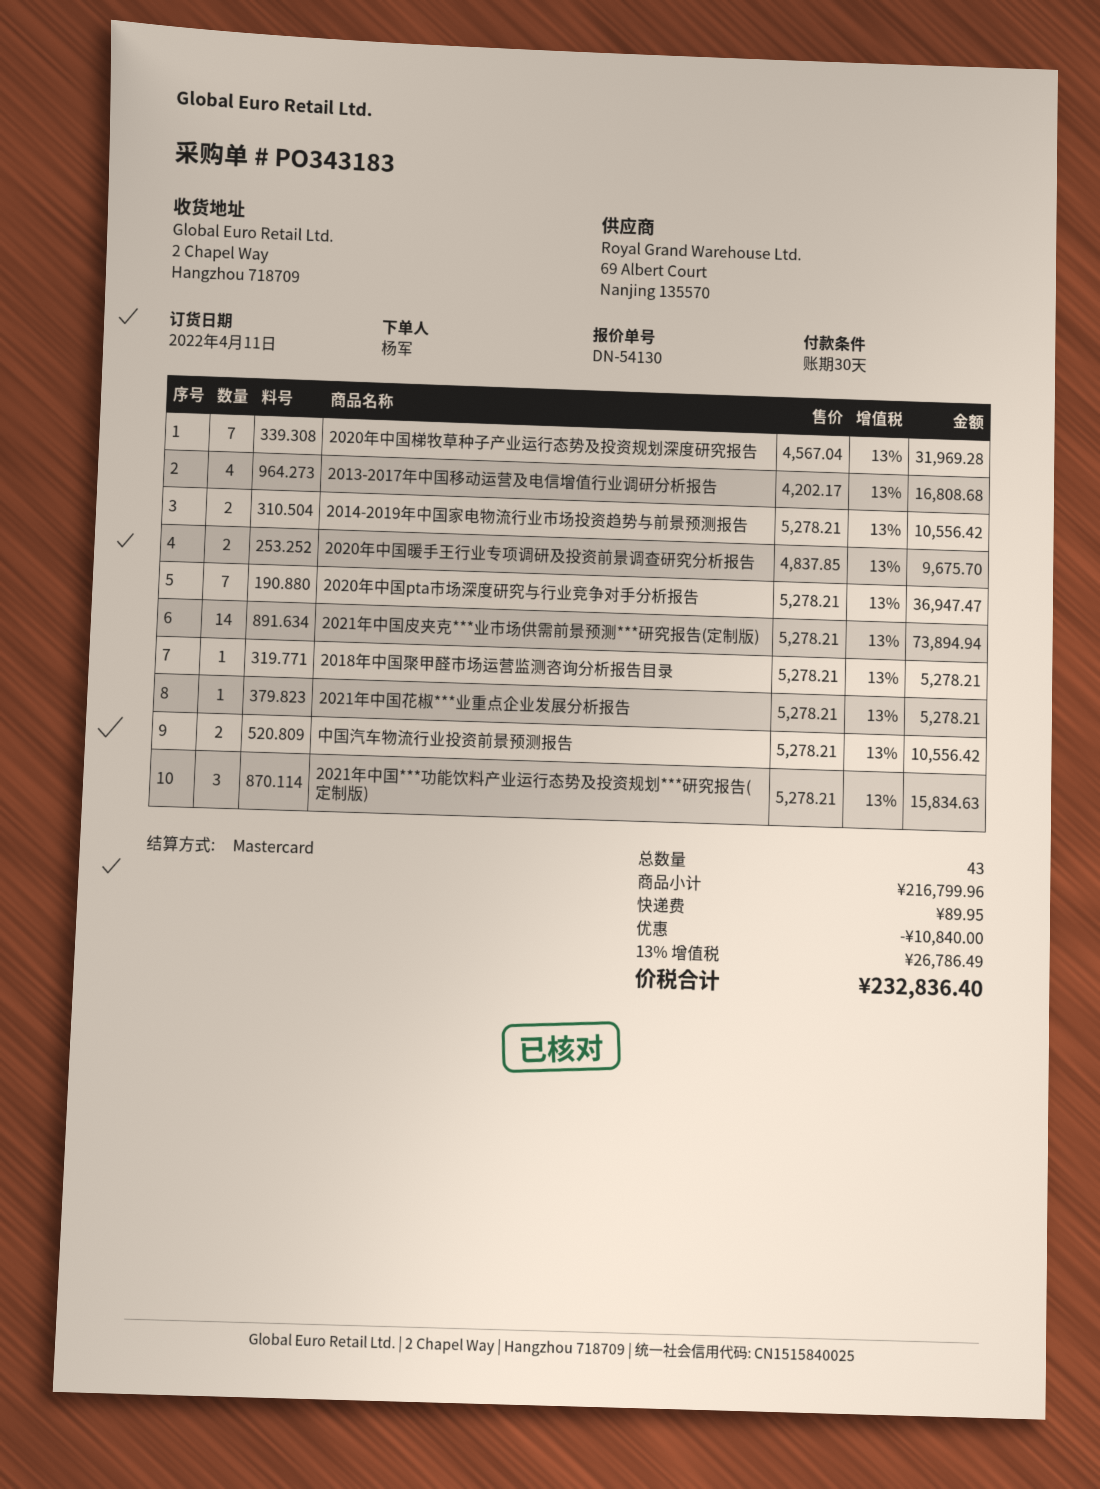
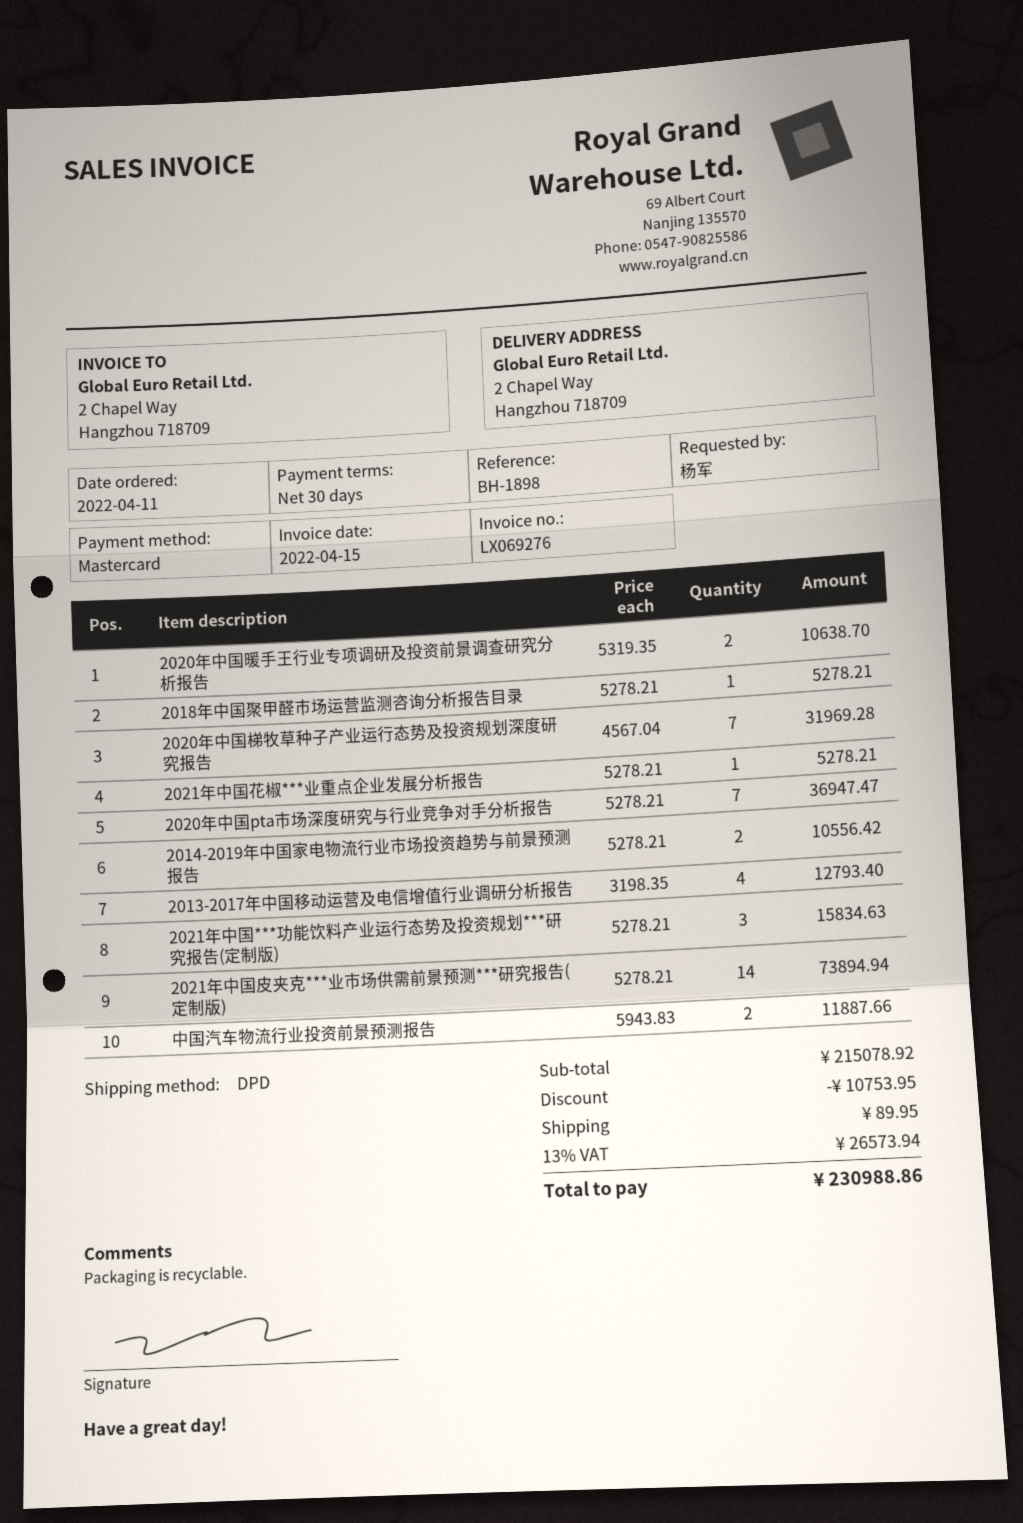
2013-2017年中国移动运营及电信增值行业调研分析报告: 4 x 4202.17 = 16808.68 -> 4 x 3198.35 = 12793.40
2020年中国暖手王行业专项调研及投资前景调查研究分析报告: 2 x 4837.85 = 9675.70 -> 2 x 5319.35 = 10638.70
中国汽车物流行业投资前景预测报告: 2 x 5278.21 = 10556.42 -> 2 x 5943.83 = 11887.66
subtotal: 216799.96 -> 215078.92
discount: 10840.00 -> 10753.95
tax: 13% = 26786.49 -> 13% = 26573.94
total: 232836.40 -> 230988.86

